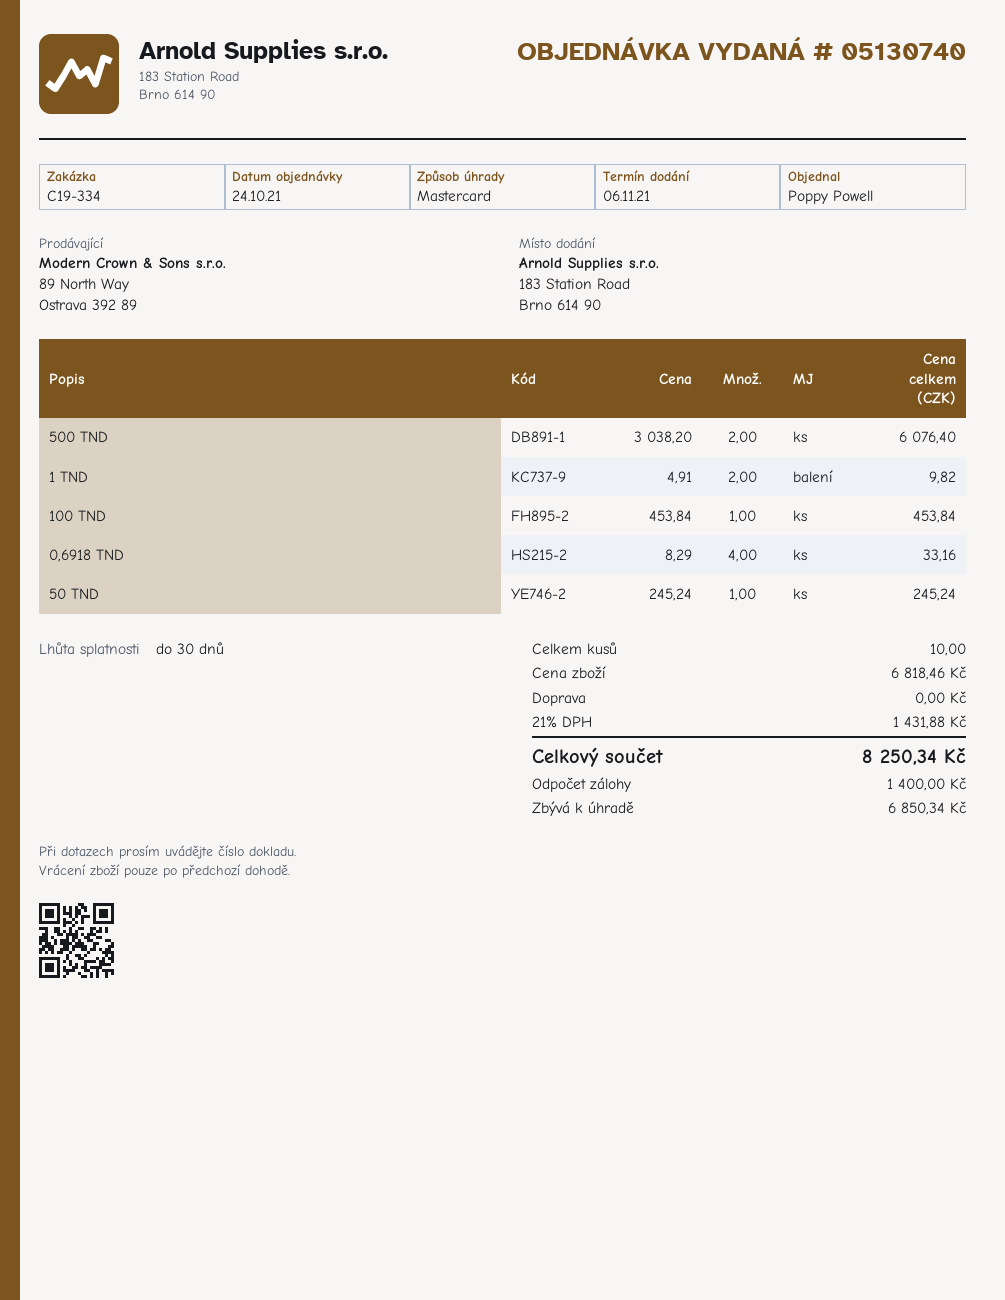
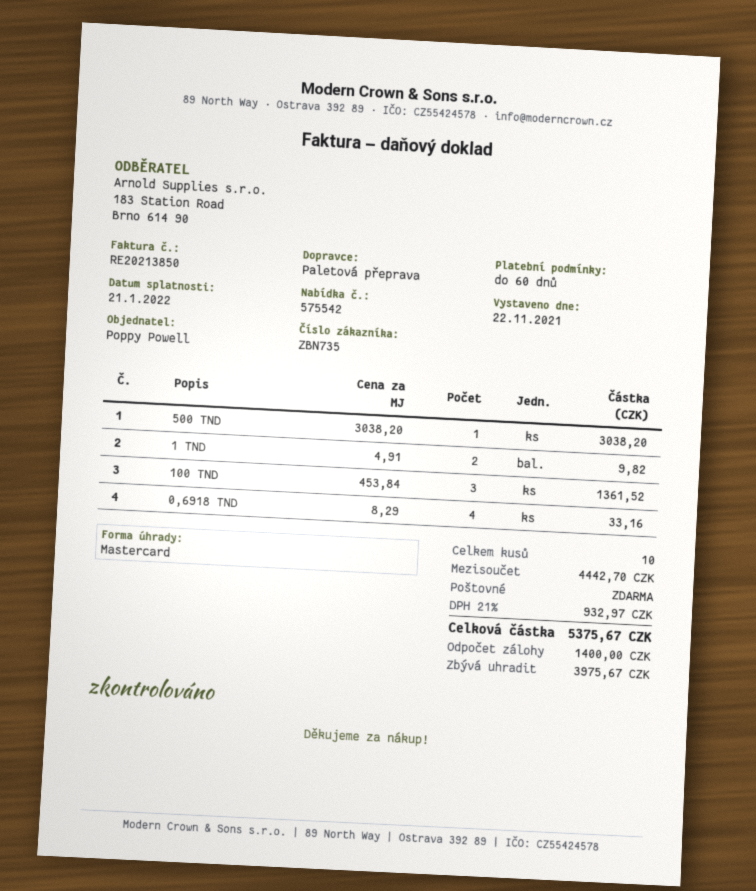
payment terms: 30 days -> 60 days
500 TND: 2 x 3038.20 = 6076.40 -> 1 x 3038.20 = 3038.20
100 TND: 1 x 453.84 = 453.84 -> 3 x 453.84 = 1361.52
50 TND: 1 x 245.24 = 245.24 -> none
subtotal: 6818.46 -> 4442.70
tax: 21% = 1431.88 -> 21% = 932.97
total: 8250.34 -> 5375.67
balance: 6850.34 -> 3975.67

